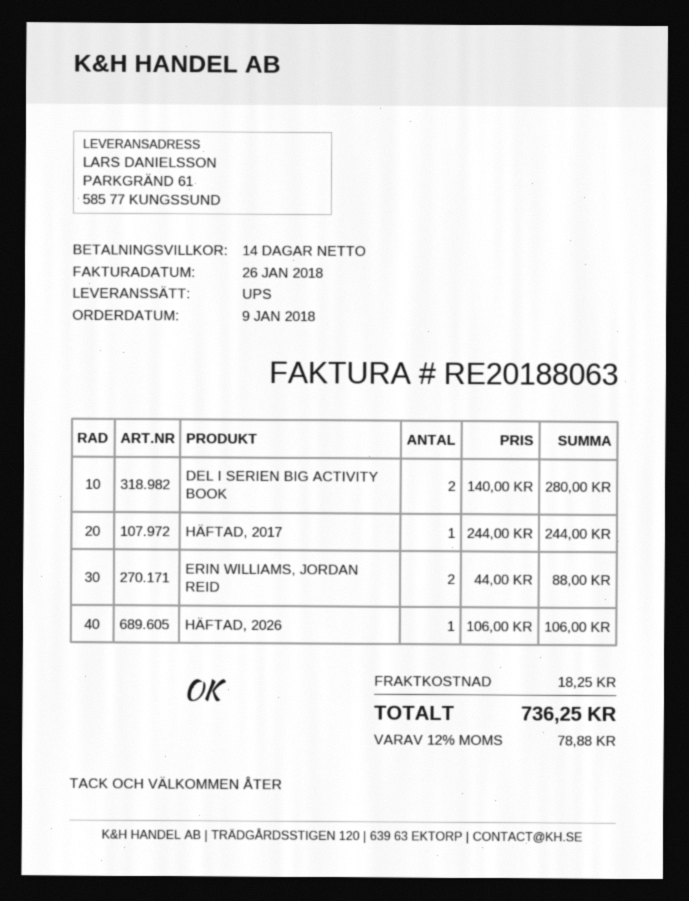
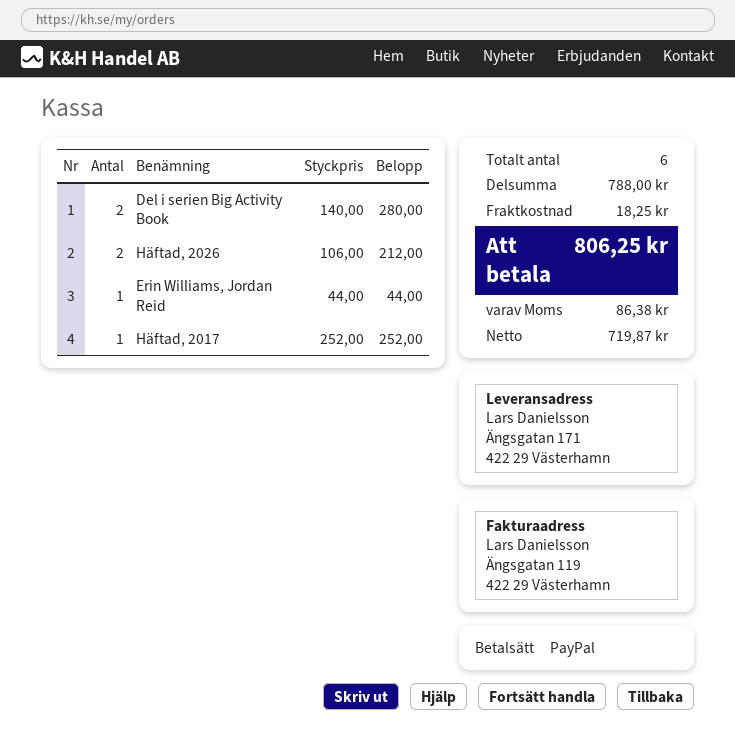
ship to: PARKGRÄND 61, 585 77 KUNGSSUND -> Ängsgatan 171, 422 29 Västerhamn
HÄFTAD, 2017: 1 x 244.00 = 244.00 -> 1 x 252.00 = 252.00
ERIN WILLIAMS, JORDAN REID: 2 x 44.00 = 88.00 -> 1 x 44.00 = 44.00
HÄFTAD, 2026: 1 x 106.00 = 106.00 -> 2 x 106.00 = 212.00
tax: 78.88 -> 86.38
total: 736.25 -> 806.25

